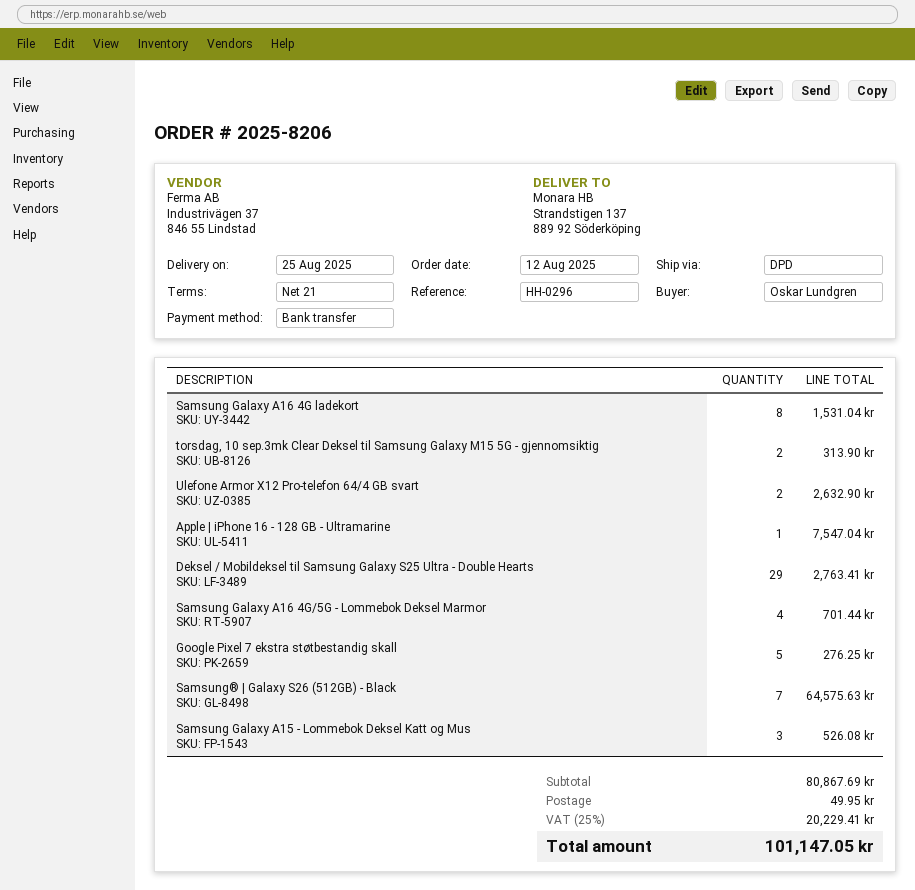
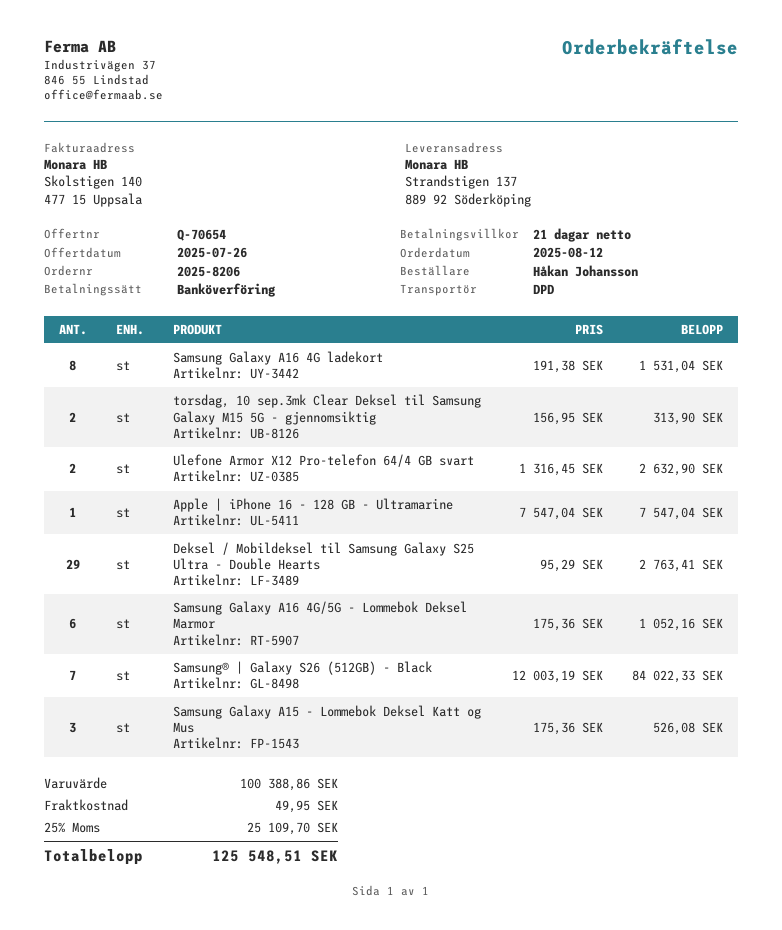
ordered by: Oskar Lundgren -> Håkan Johansson
Samsung Galaxy A16 4G/5G - Lommebok Deksel Marmor: 4 for 701.44 -> 6 for 1052.16
Google Pixel 7 ekstra støtbestandig skall: 5 for 276.25 -> none
Samsung® | Galaxy S26 (512GB) - Black: 7 for 64575.63 -> 7 for 84022.33
subtotal: 80867.69 -> 100388.86
tax: 25% = 20229.41 -> 25% = 25109.70
total: 101147.05 -> 125548.51

